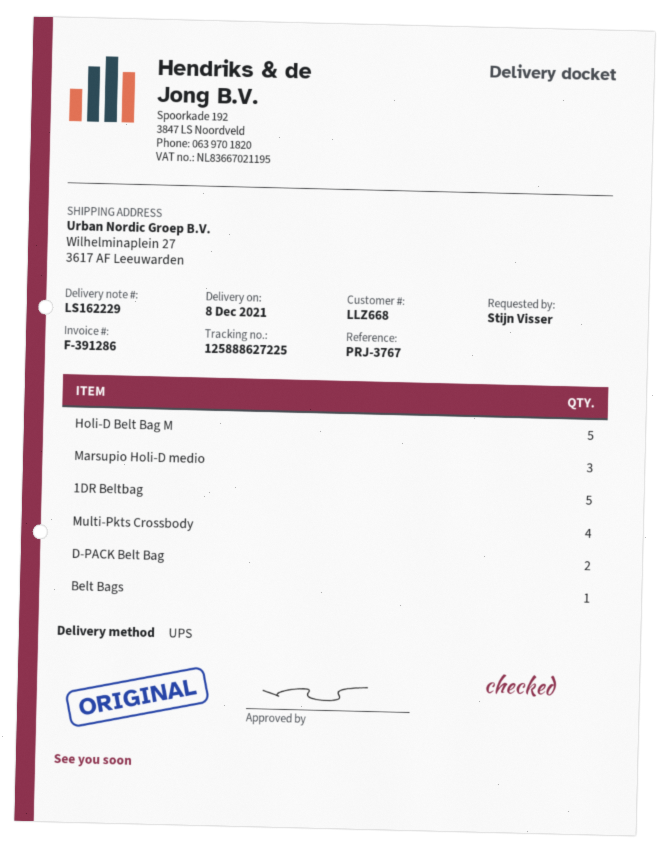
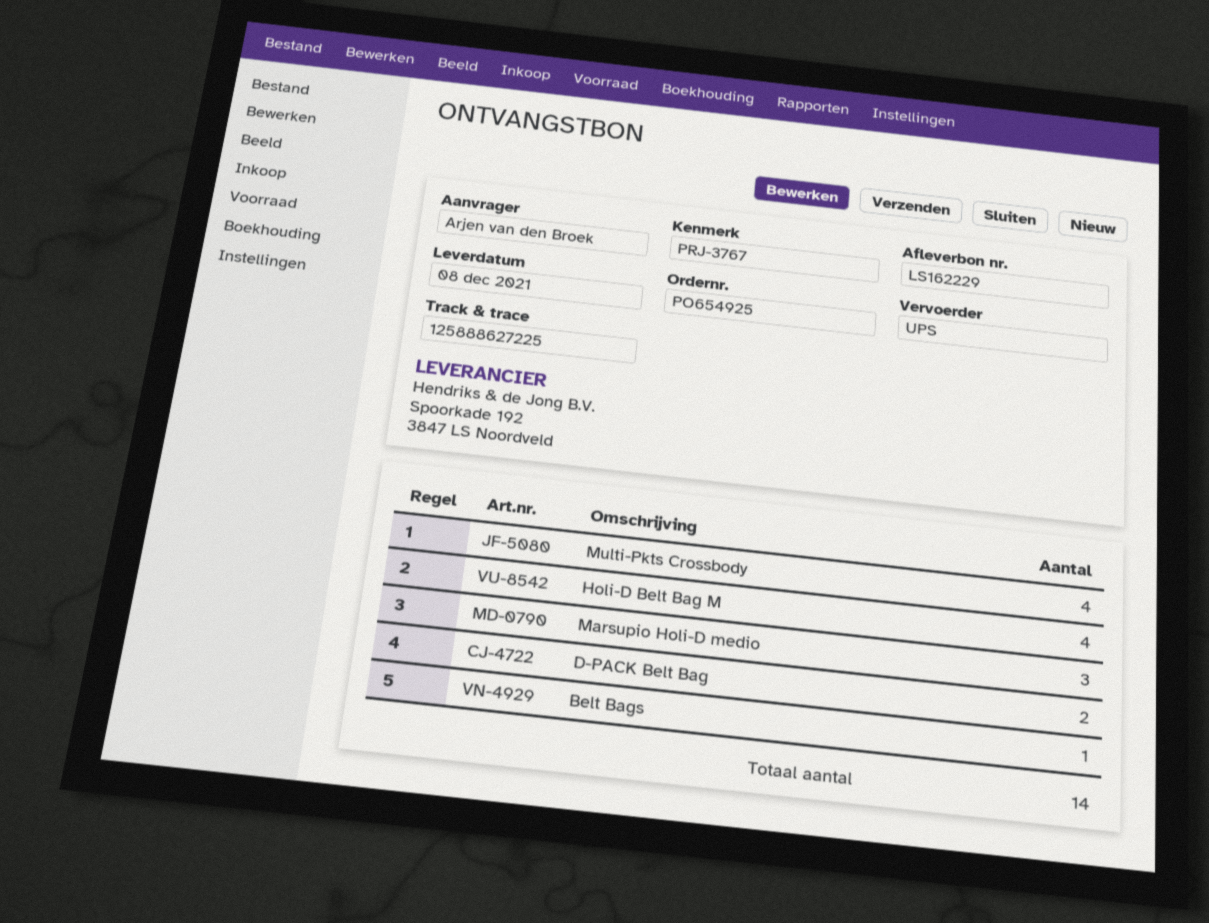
ordered by: Stijn Visser -> Arjen van den Broek
Holi-D Belt Bag M: 5 -> 4
1DR Beltbag: 5 -> none

